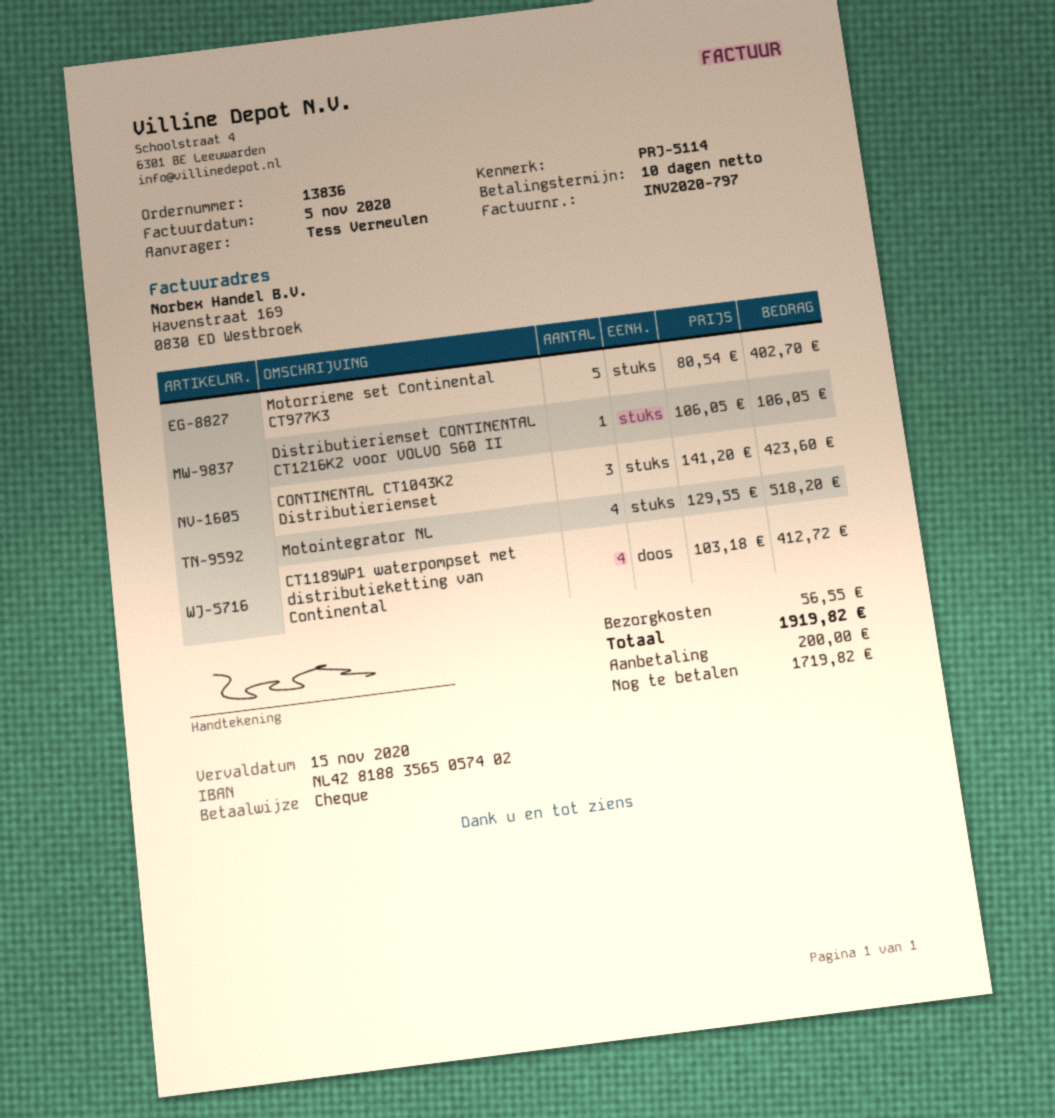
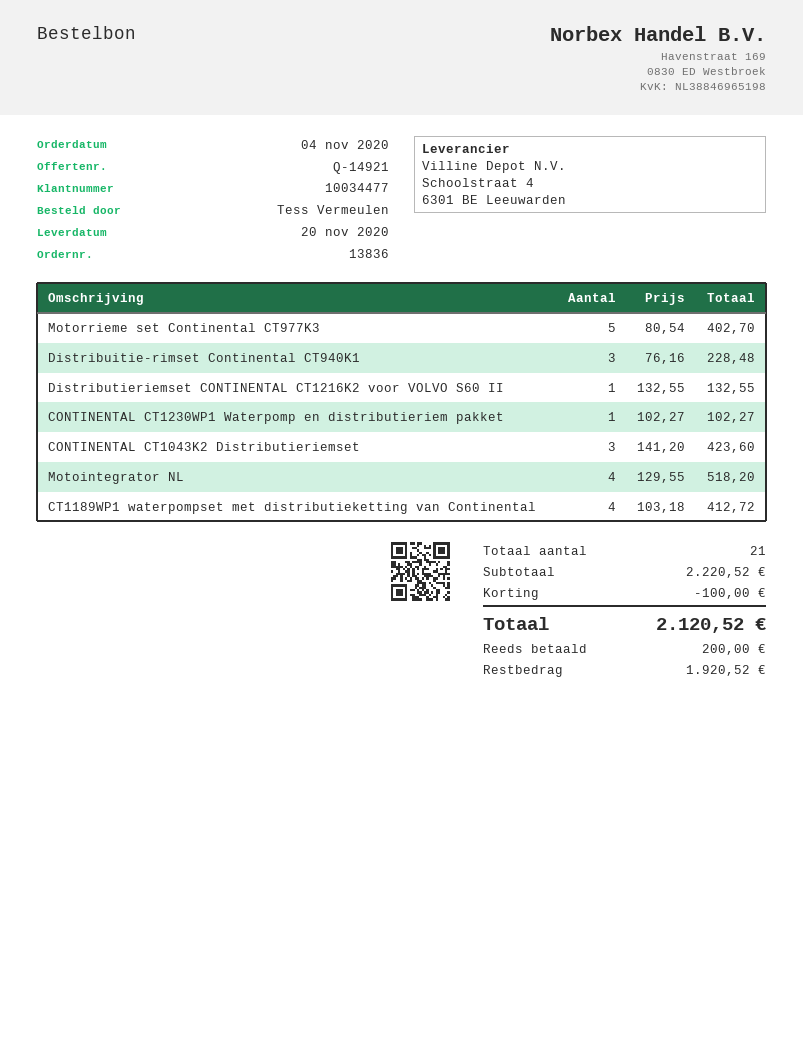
Distributieriemset CONTINENTAL CT1216K2 voor VOLVO S60 II: 1 x 106.05 = 106.05 -> 1 x 132.55 = 132.55
Distribuitie-rimset Continental CT940K1: none -> 3 x 76.16 = 228.48
CONTINENTAL CT1230WP1 Waterpomp en distributieriem pakket: none -> 1 x 102.27 = 102.27
discount: none -> 100.00
shipping: 56.55 -> none
total: 1919.82 -> 2120.52
balance: 1719.82 -> 1920.52

